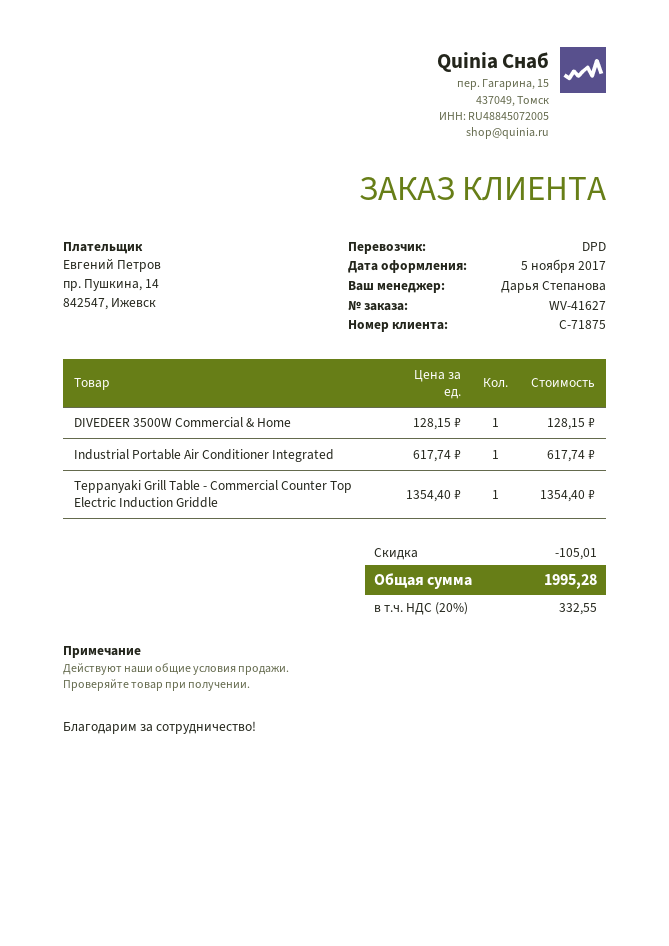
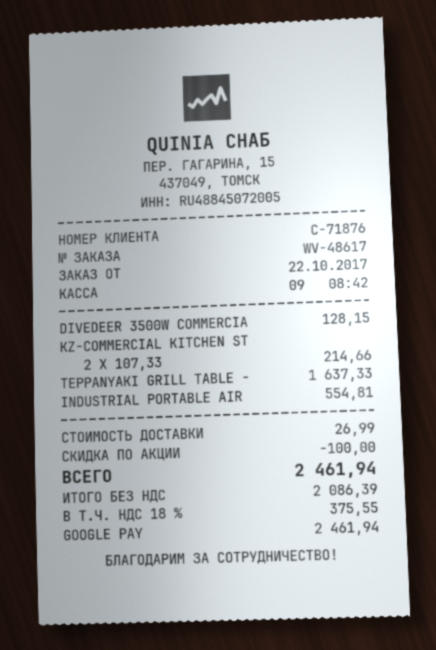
order number: WV-41627 -> WV-48617
order date: 2017-11-05 -> 2017-10-22
customer number: C-71875 -> C-71876
Industrial Portable Air Conditioner Integrated: 1 x 617.74 = 617.74 -> 1 x 554.81 = 554.81
Teppanyaki Grill Table - Commercial Counter Top Electric Induction Griddle: 1 x 1354.40 = 1354.40 -> 1 x 1637.33 = 1637.33
KZ-COMMERCIAL KITCHEN ST: none -> 2 x 107.33 = 214.66
discount: 105.01 -> 100.00
shipping: none -> 26.99
tax: 20% = 332.55 -> 18% = 375.55
total: 1995.28 -> 2461.94

